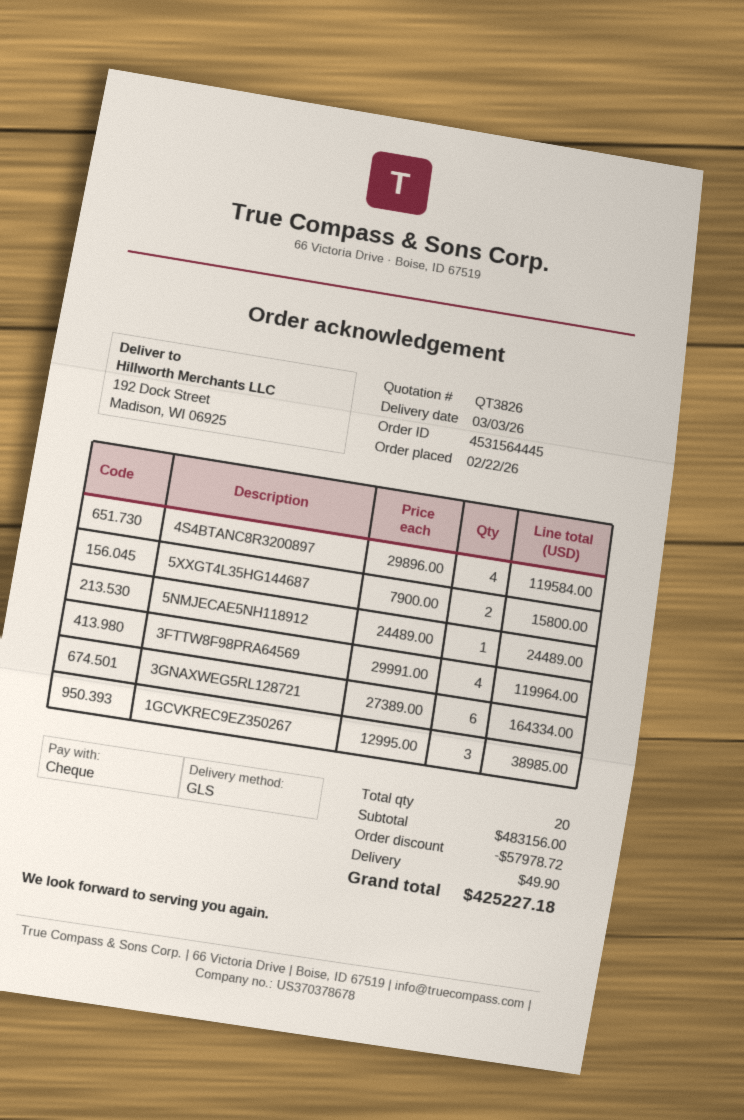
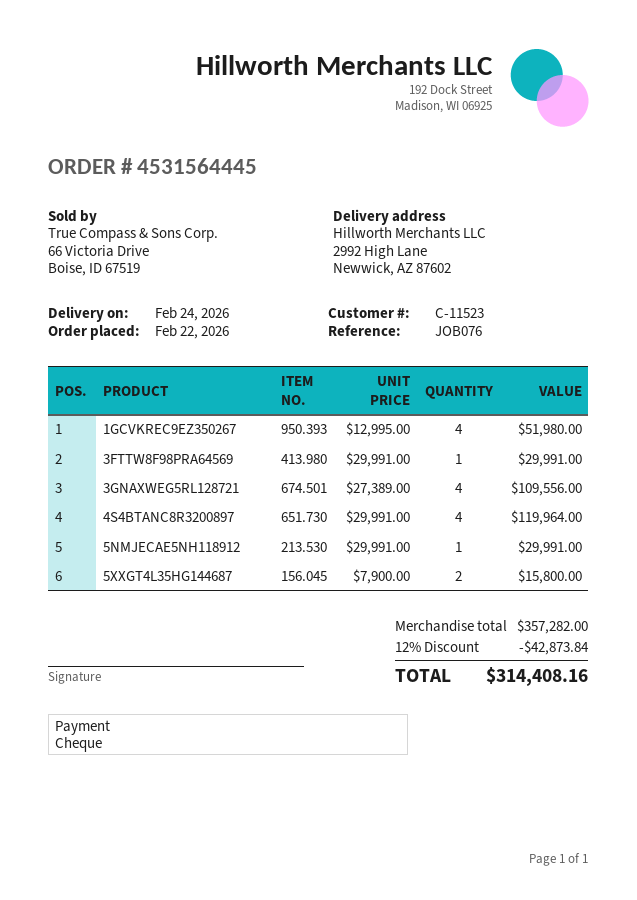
delivery date: 2026-03-03 -> 2026-02-24
ship to: 192 Dock Street, Madison, WI 06925 -> 2992 High Lane, Newwick, AZ 87602
4S4BTANC8R3200897: 4 x 29896.00 = 119584.00 -> 4 x 29991.00 = 119964.00
5NMJECAE5NH118912: 1 x 24489.00 = 24489.00 -> 1 x 29991.00 = 29991.00
3FTTW8F98PRA64569: 4 x 29991.00 = 119964.00 -> 1 x 29991.00 = 29991.00
3GNAXWEG5RL128721: 6 x 27389.00 = 164334.00 -> 4 x 27389.00 = 109556.00
1GCVKREC9EZ350267: 3 x 12995.00 = 38985.00 -> 4 x 12995.00 = 51980.00
subtotal: 483156.00 -> 357282.00
discount: 57978.72 -> 42873.84
shipping: 49.90 -> none
total: 425227.18 -> 314408.16

